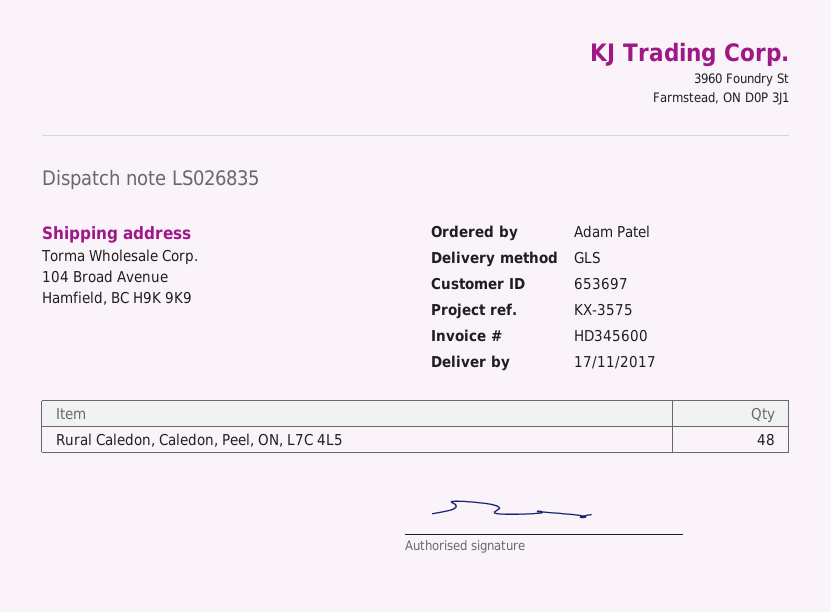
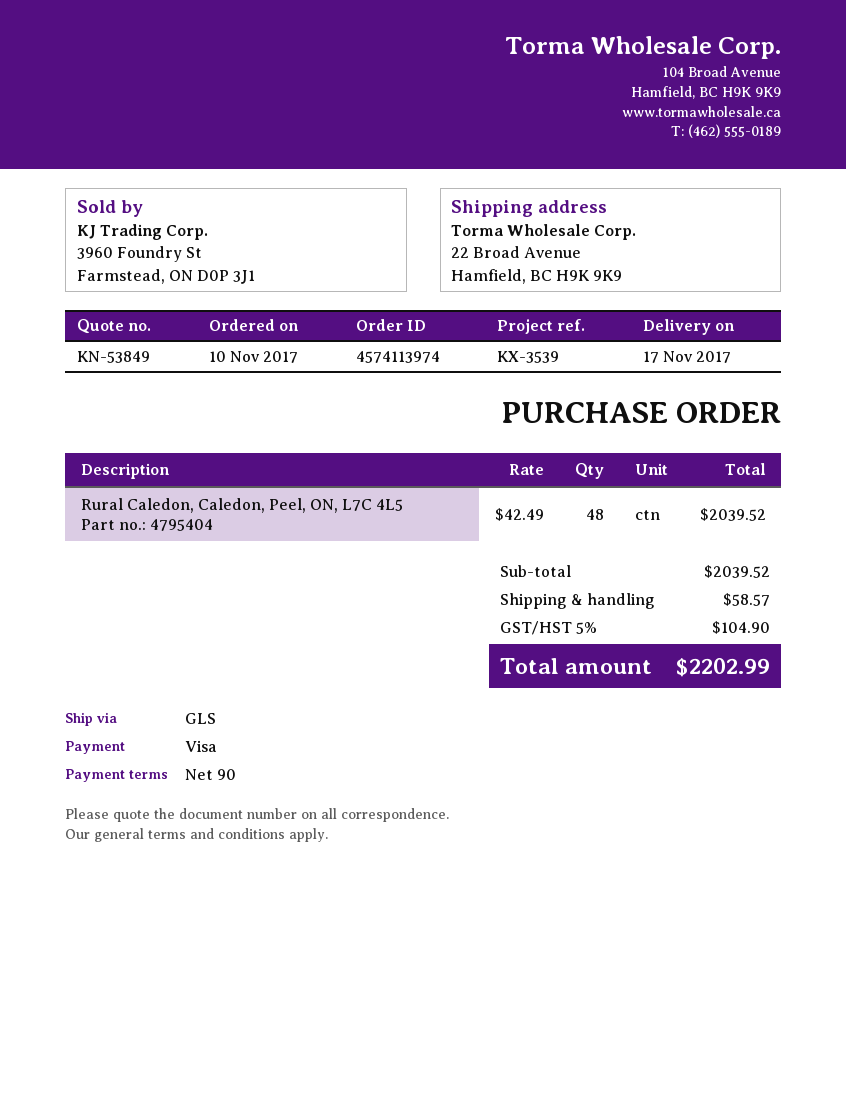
reference: KX-3575 -> KX-3539
ship to: 104 Broad Avenue, Hamfield, BC H9K 9K9 -> 22 Broad Avenue, Hamfield, BC H9K 9K9

